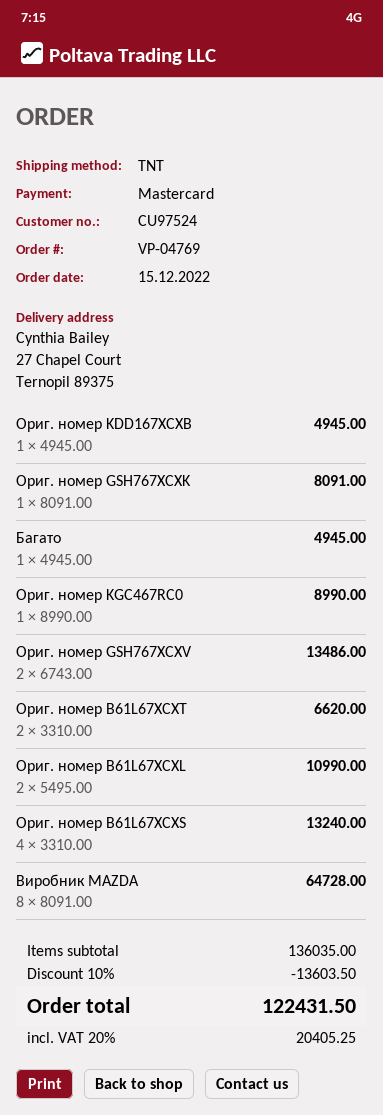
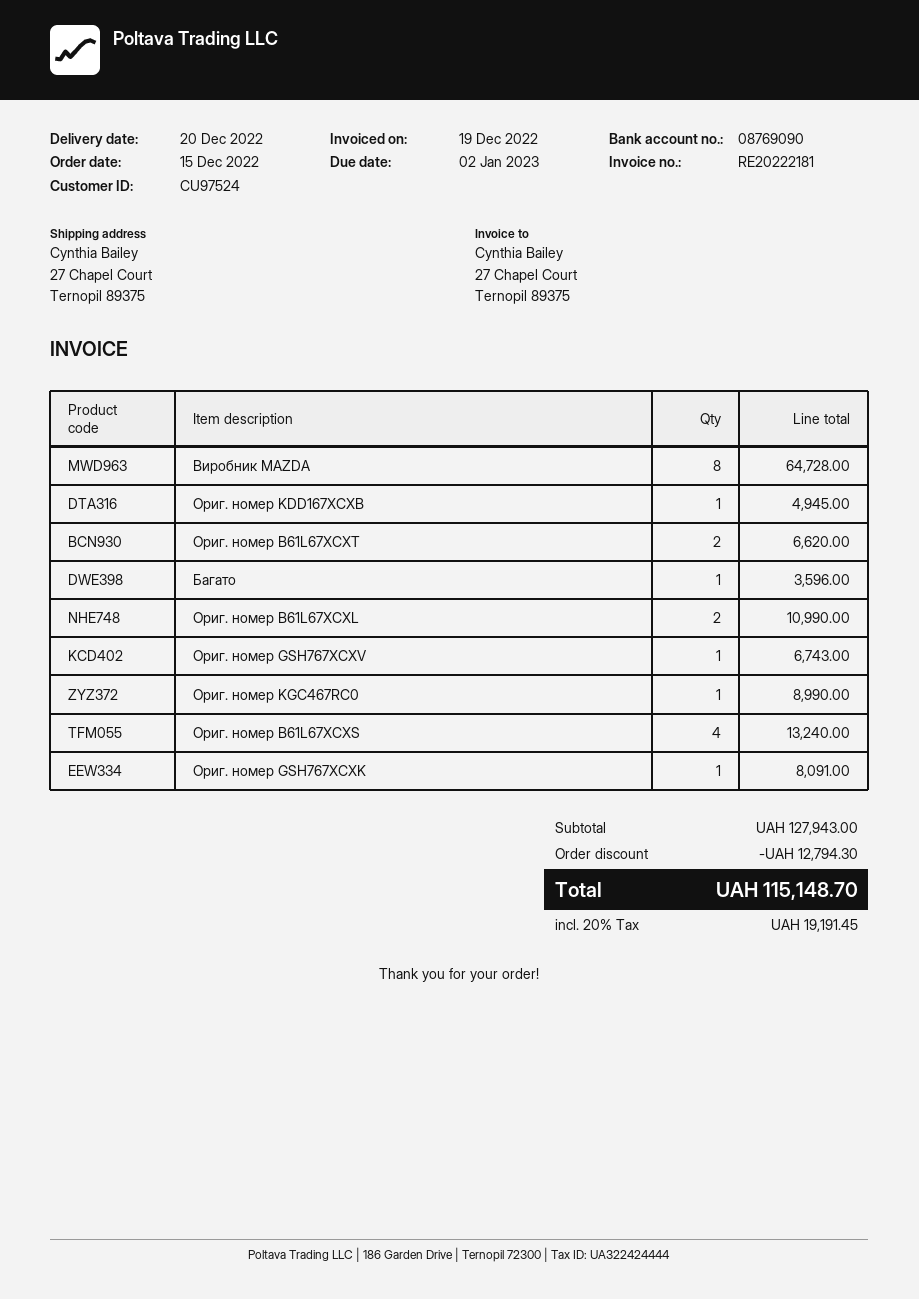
Багато: 1 for 4945.00 -> 1 for 3596.00
Ориг. номер GSH767XCXV: 2 for 13486.00 -> 1 for 6743.00
subtotal: 136035.00 -> 127943.00
discount: 13603.50 -> 12794.30
tax: 20% = 20405.25 -> 20% = 19191.45
total: 122431.50 -> 115148.70

